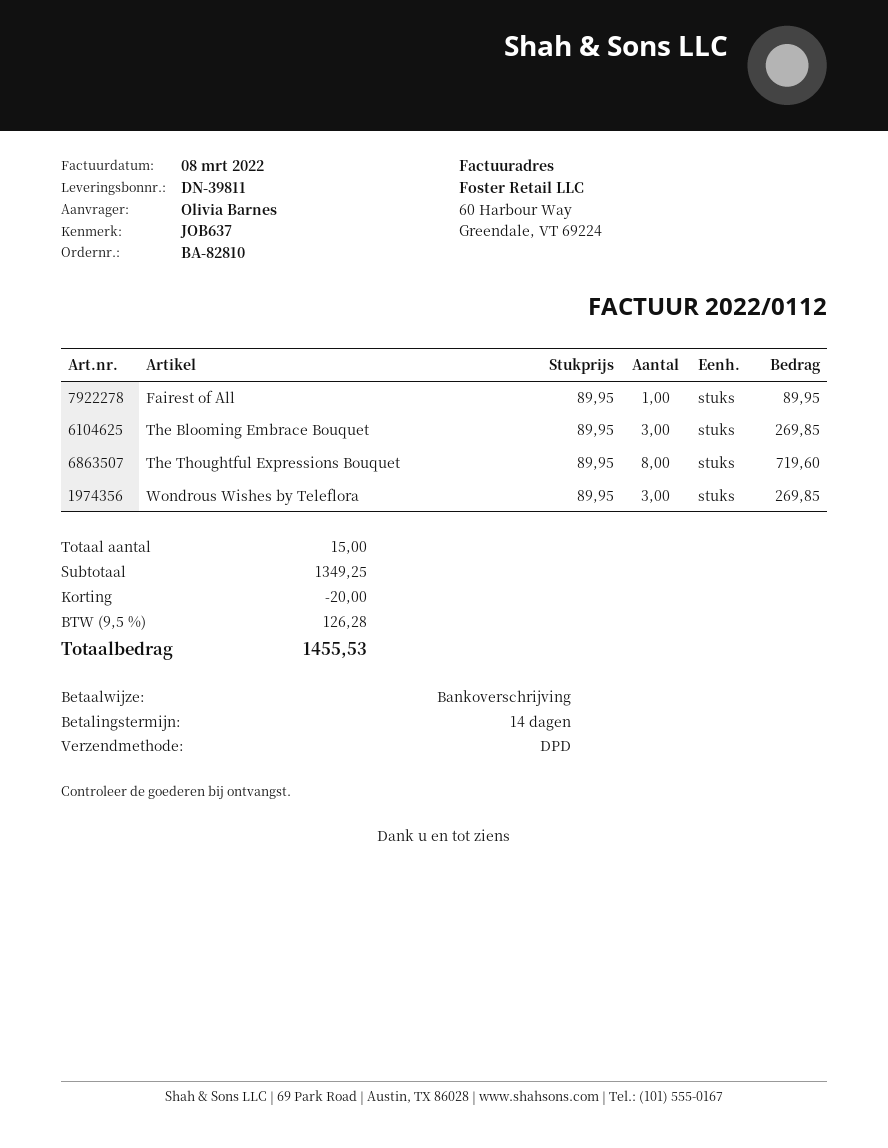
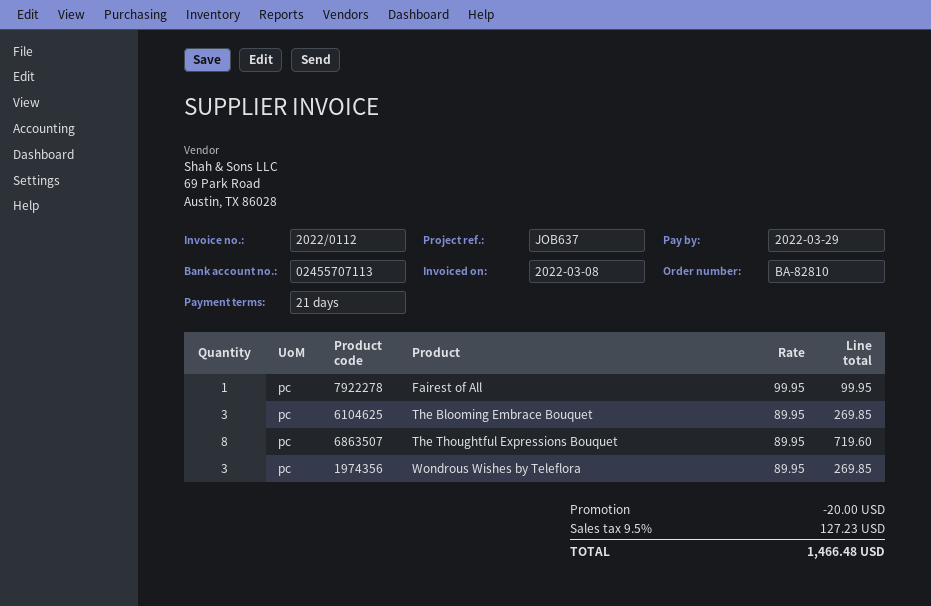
payment terms: 14 days -> 21 days
Fairest of All: 1 x 89.95 = 89.95 -> 1 x 99.95 = 99.95
tax: 9.5% = 126.28 -> 9.5% = 127.23
total: 1455.53 -> 1466.48

